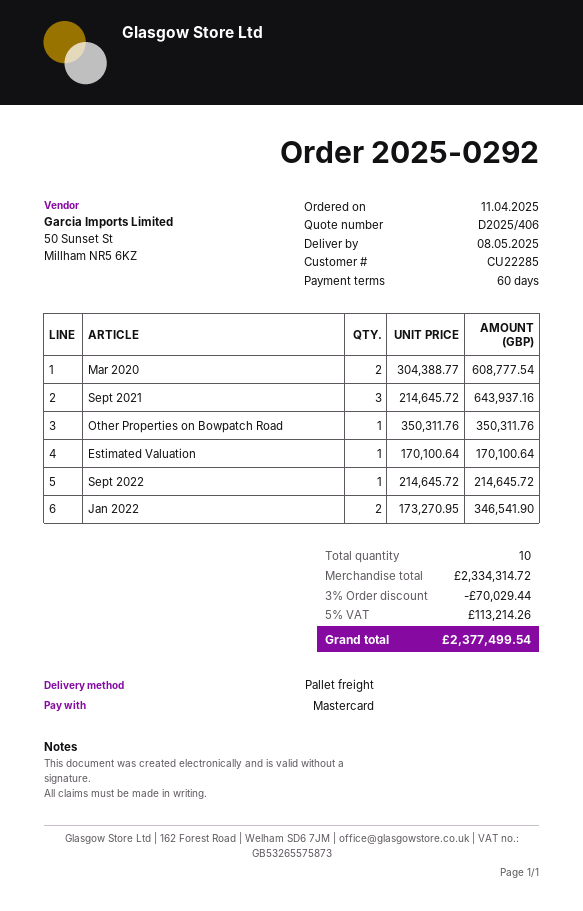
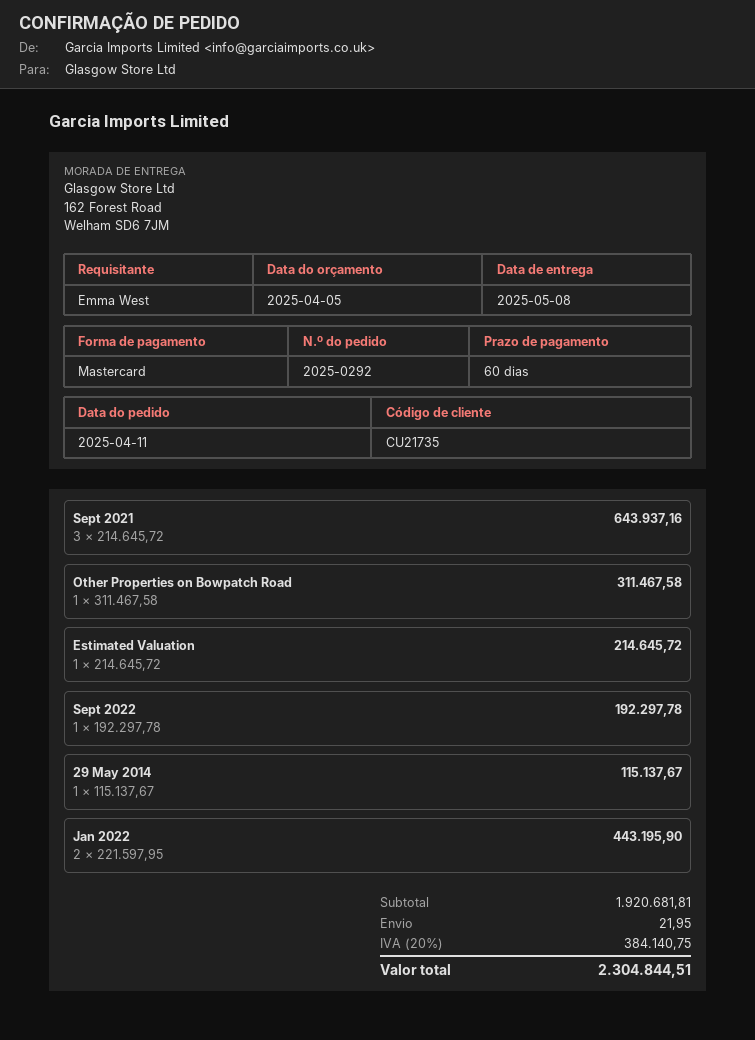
customer number: CU22285 -> CU21735
Mar 2020: 2 x 304388.77 = 608777.54 -> none
Other Properties on Bowpatch Road: 1 x 350311.76 = 350311.76 -> 1 x 311467.58 = 311467.58
Estimated Valuation: 1 x 170100.64 = 170100.64 -> 1 x 214645.72 = 214645.72
Sept 2022: 1 x 214645.72 = 214645.72 -> 1 x 192297.78 = 192297.78
Jan 2022: 2 x 173270.95 = 346541.90 -> 2 x 221597.95 = 443195.90
29 May 2014: none -> 1 x 115137.67 = 115137.67
subtotal: 2334314.72 -> 1920681.81
discount: 3% = 70029.44 -> none
shipping: none -> 21.95
tax: 5% = 113214.26 -> 20% = 384140.75
total: 2377499.54 -> 2304844.51

